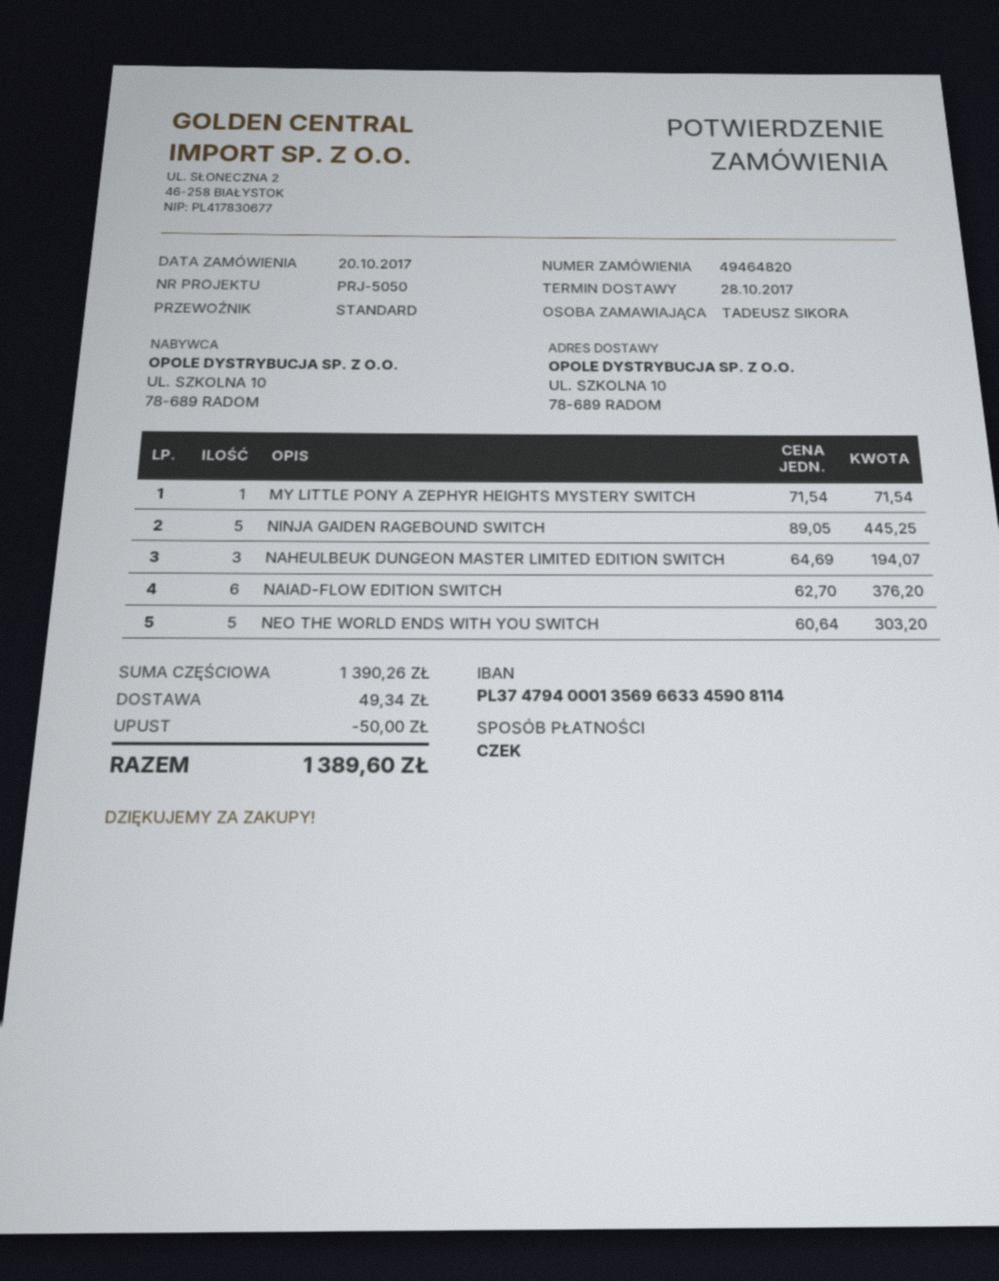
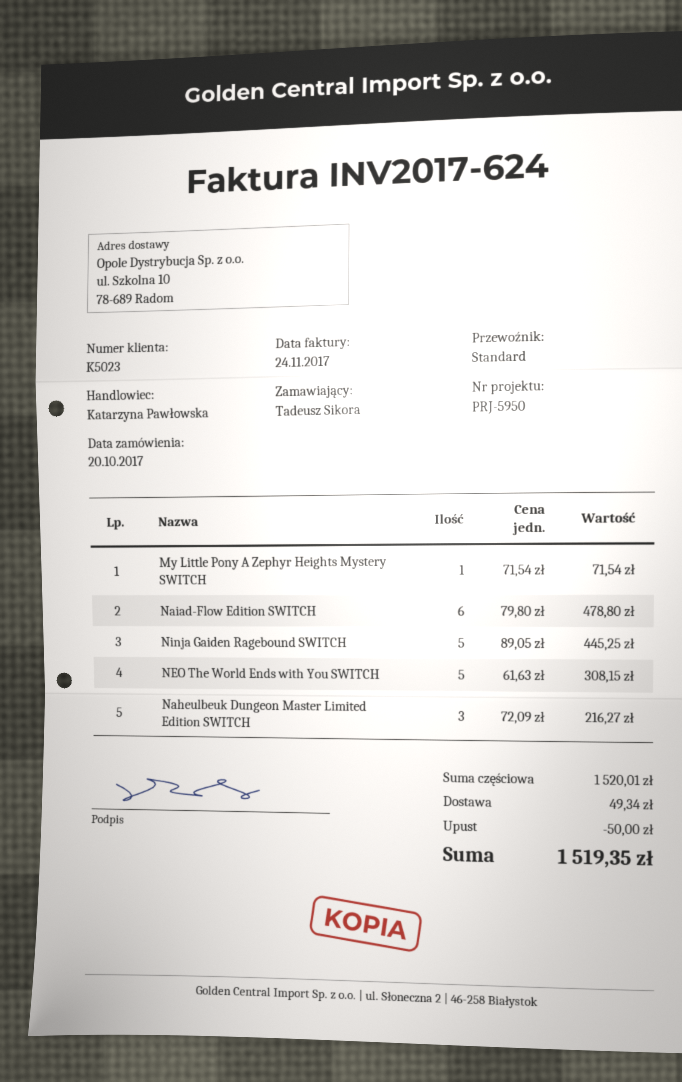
reference: PRJ-5050 -> PRJ-5950
NAHEULBEUK DUNGEON MASTER LIMITED EDITION SWITCH: 3 x 64.69 = 194.07 -> 3 x 72.09 = 216.27
NAIAD-FLOW EDITION SWITCH: 6 x 62.70 = 376.20 -> 6 x 79.80 = 478.80
NEO THE WORLD ENDS WITH YOU SWITCH: 5 x 60.64 = 303.20 -> 5 x 61.63 = 308.15
subtotal: 1390.26 -> 1520.01
total: 1389.60 -> 1519.35

